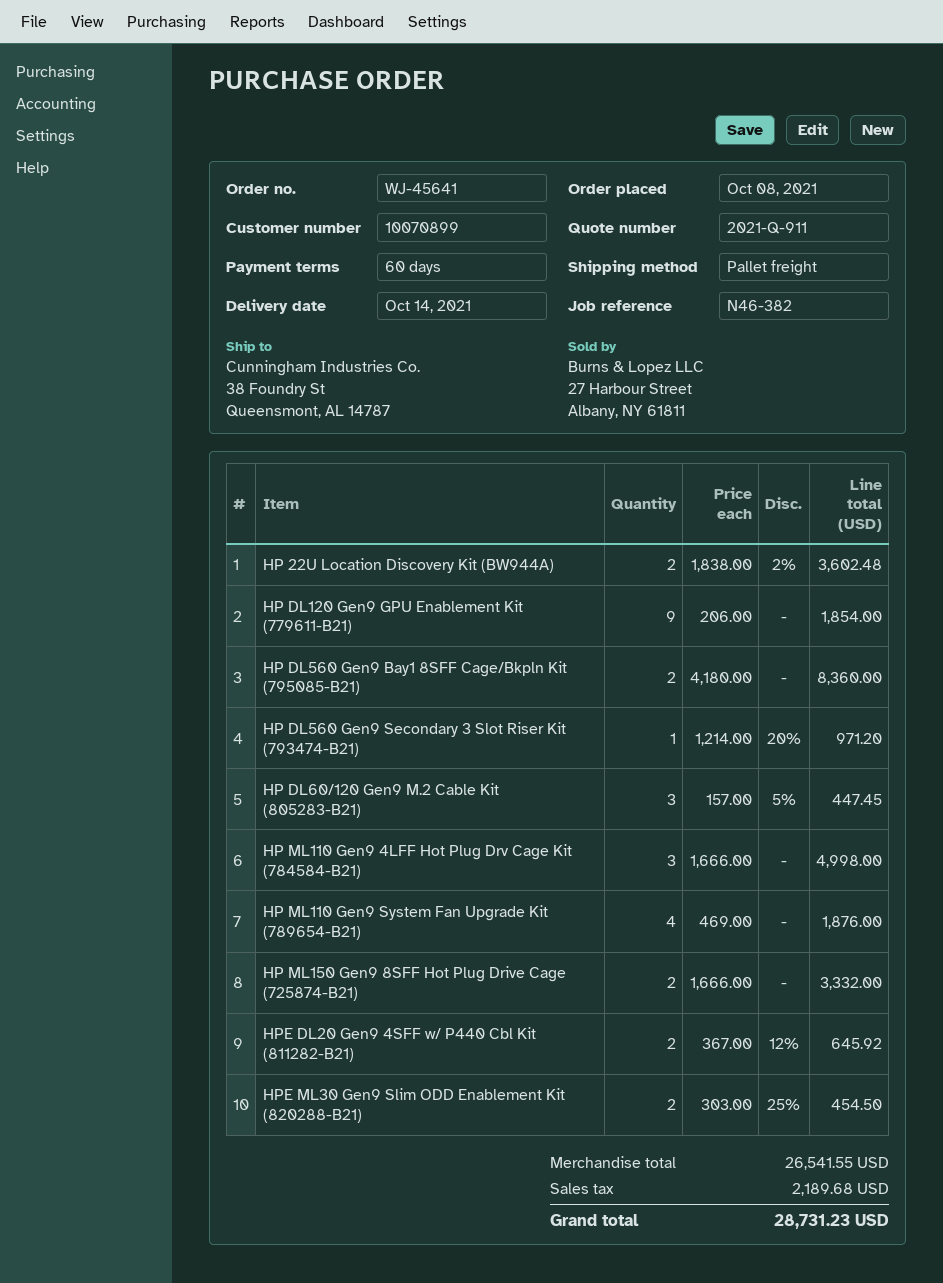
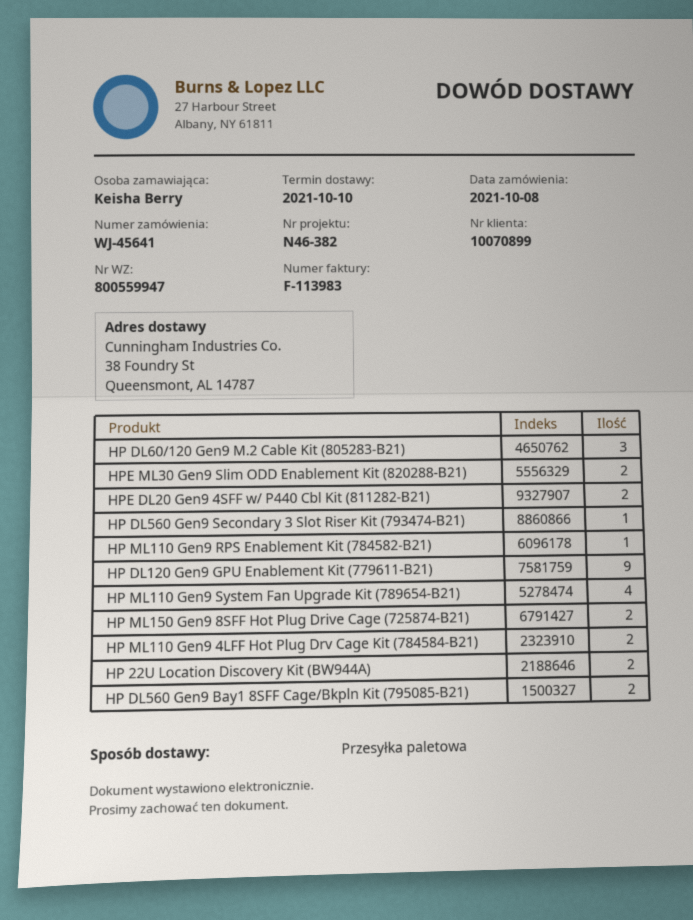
delivery date: 2021-10-14 -> 2021-10-10
HP ML110 Gen9 4LFF Hot Plug Drv Cage Kit (784584-B21): 3 -> 2
HP ML110 Gen9 RPS Enablement Kit (784582-B21): none -> 1

